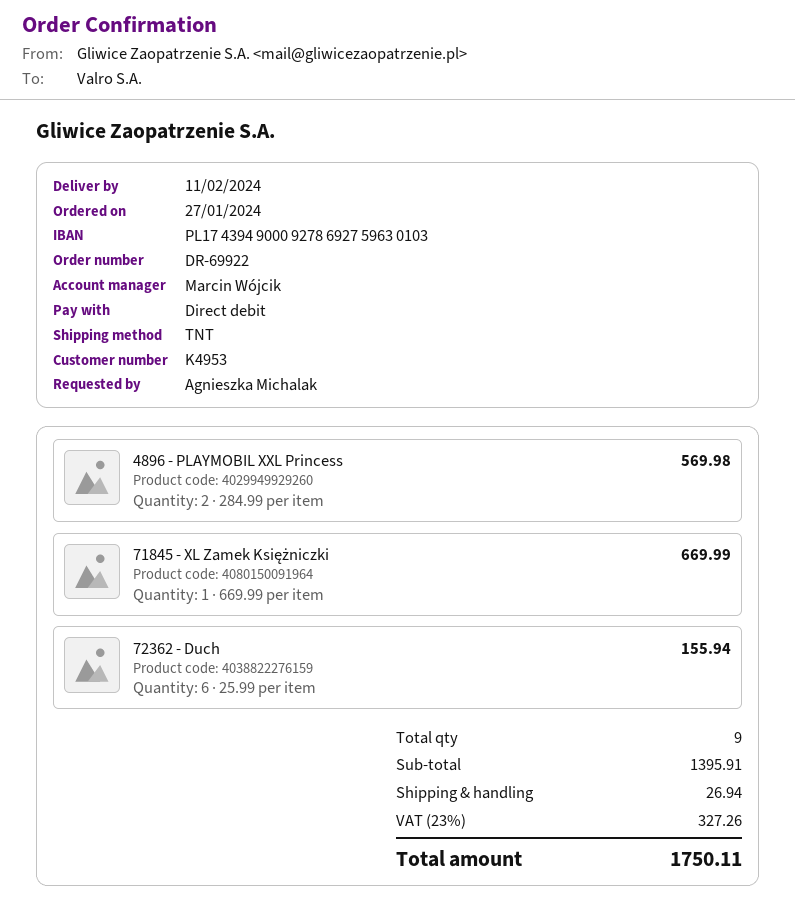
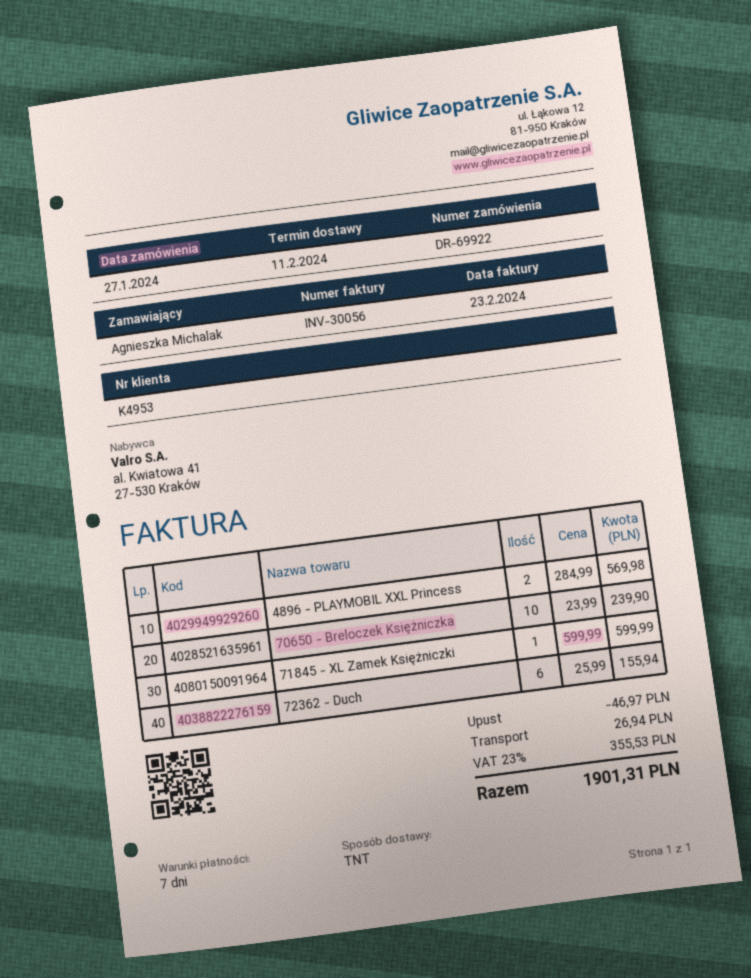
71845 - XL Zamek Księżniczki: 1 x 669.99 = 669.99 -> 1 x 599.99 = 599.99
70650 - Breloczek Księżniczka: none -> 10 x 23.99 = 239.90
discount: none -> 46.97
tax: 23% = 327.26 -> 23% = 355.53
total: 1750.11 -> 1901.31

